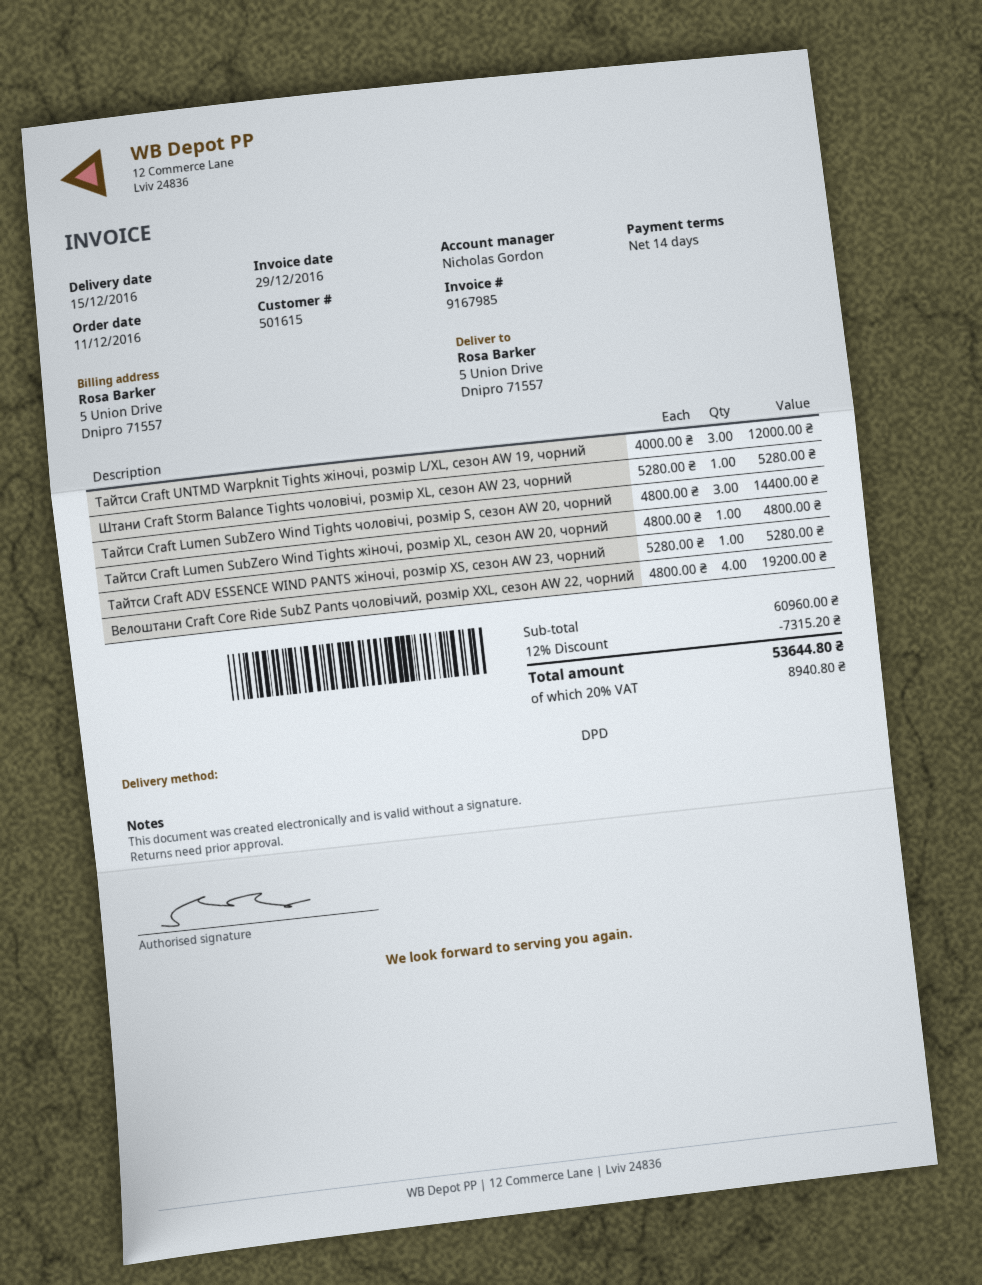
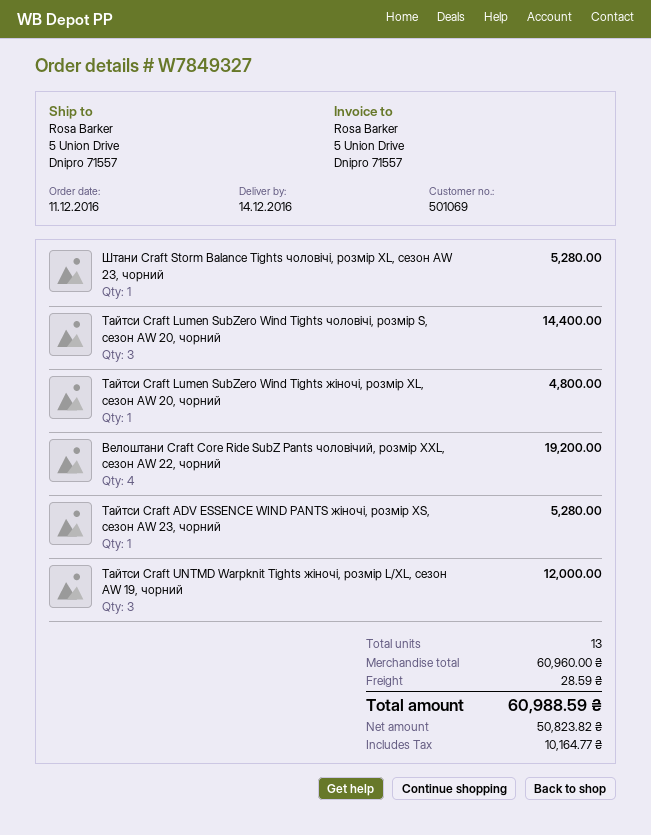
delivery date: 2016-12-15 -> 2016-12-14
customer number: 501615 -> 501069
discount: 12% = 7315.20 -> none
shipping: none -> 28.59
tax: 8940.80 -> 10164.77
total: 53644.80 -> 60988.59

